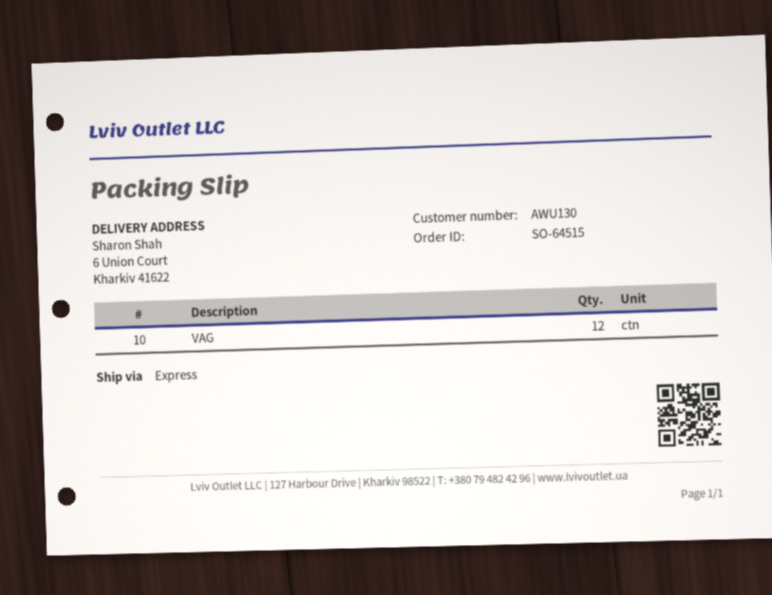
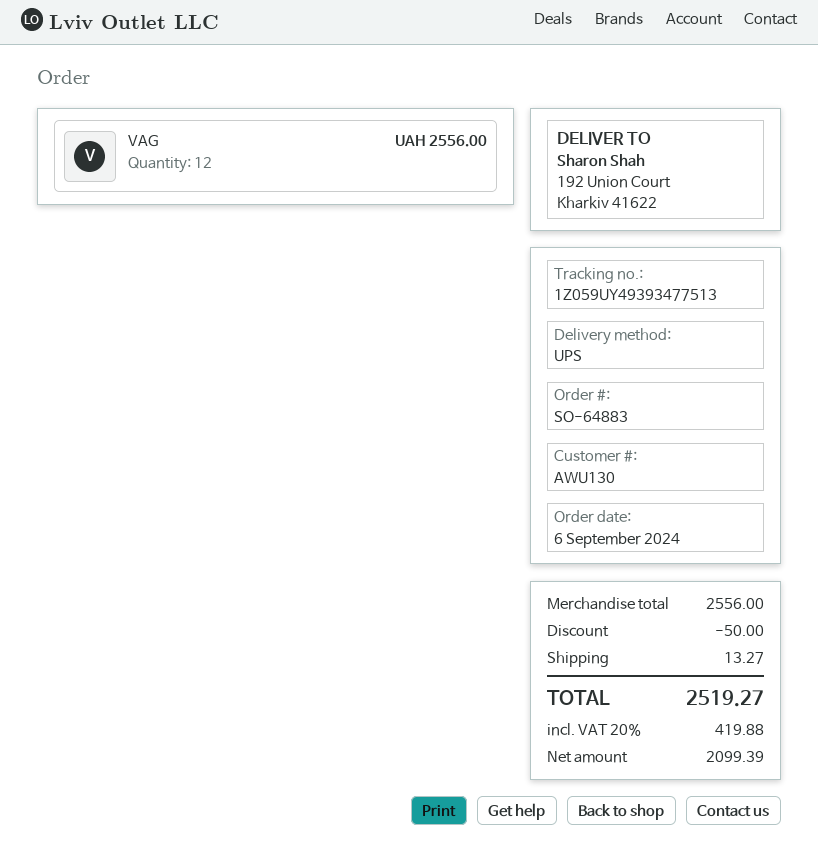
order number: SO-64515 -> SO-64883
shipping method: express -> UPS
ship to: 6 Union Court, Kharkiv 41622 -> 192 Union Court, Kharkiv 41622

